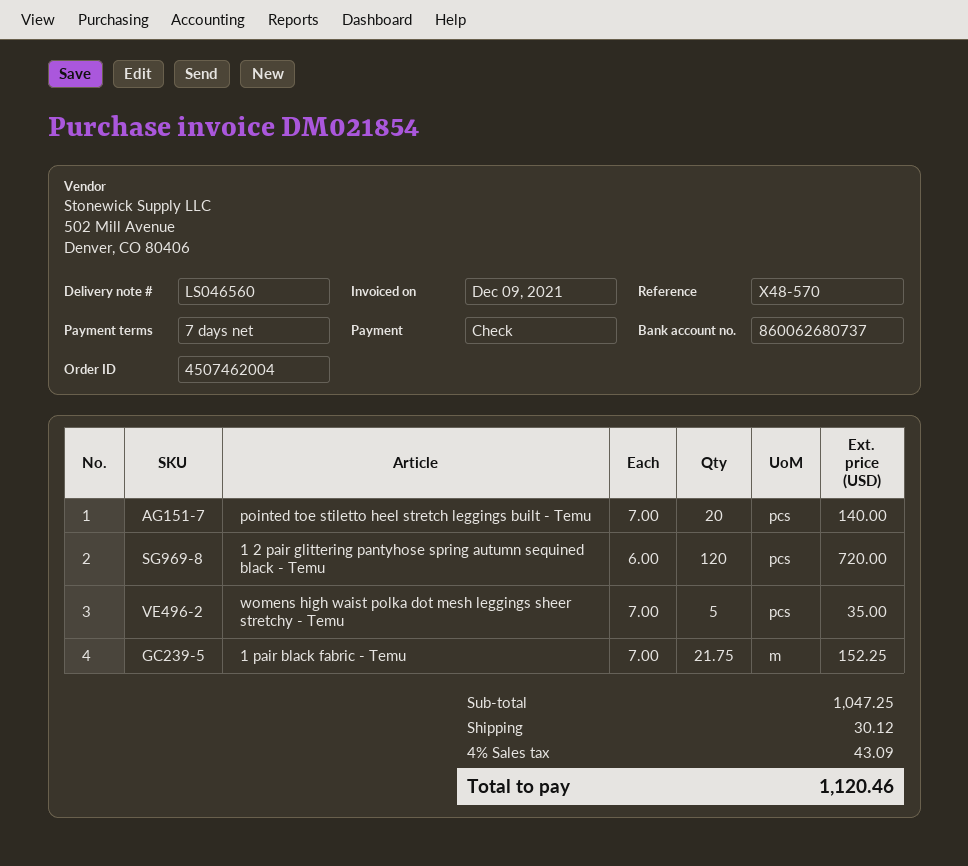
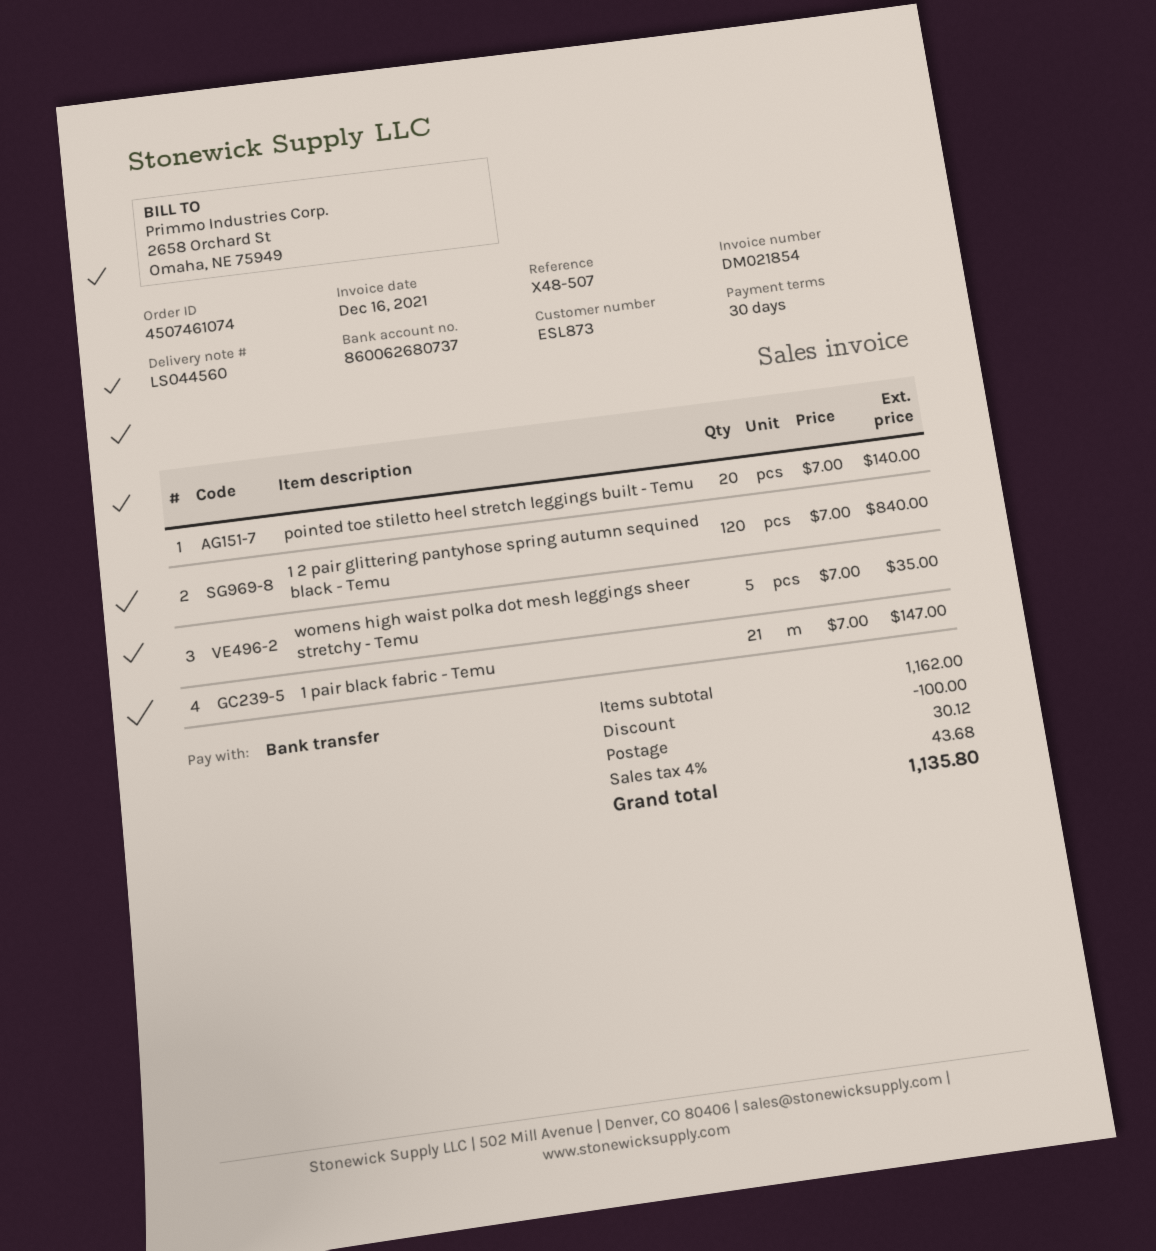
order number: 4507462004 -> 4507461074
delivery note number: LS046560 -> LS044560
invoice date: 2021-12-09 -> 2021-12-16
payment terms: 7 days -> 30 days
reference: X48-570 -> X48-507
payment method: cheque -> bank transfer
1 2 pair glittering pantyhose spring autumn sequined black - Temu: 120 x 6.00 = 720.00 -> 120 x 7.00 = 840.00
1 pair black fabric - Temu: 21.75 x 7.00 = 152.25 -> 21 x 7.00 = 147.00
subtotal: 1047.25 -> 1162.00
discount: none -> 100.00
tax: 4% = 43.09 -> 4% = 43.68
total: 1120.46 -> 1135.80

